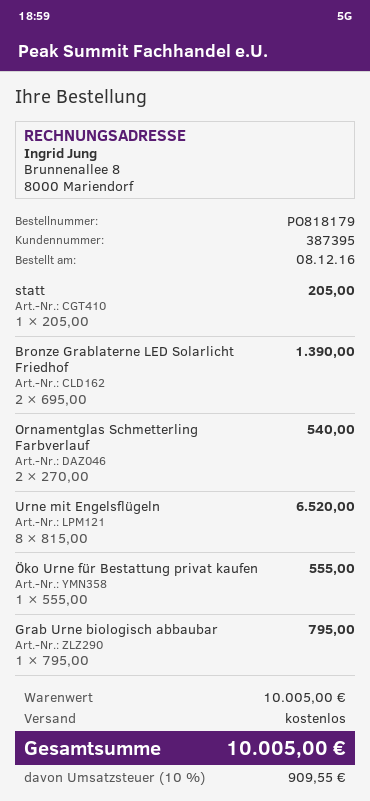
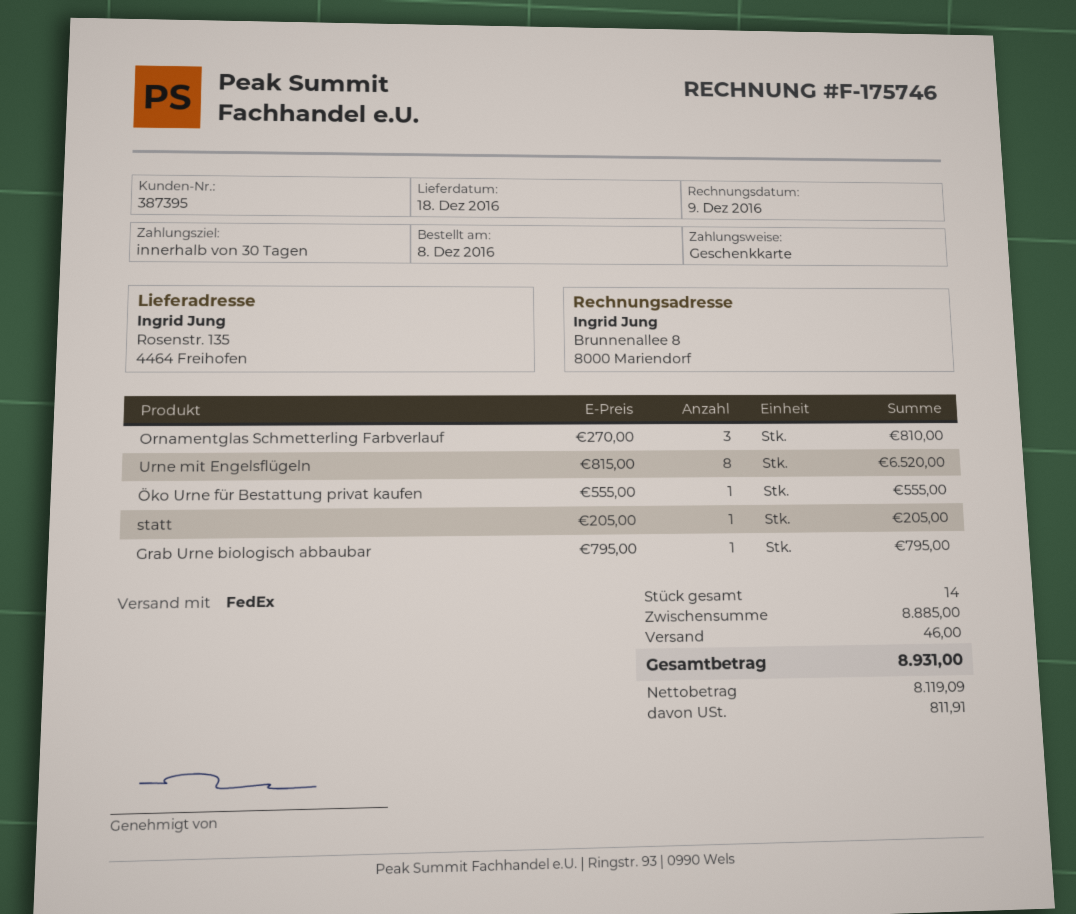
Bronze Grablaterne LED Solarlicht Friedhof: 2 x 695.00 = 1390.00 -> none
Ornamentglas Schmetterling Farbverlauf: 2 x 270.00 = 540.00 -> 3 x 270.00 = 810.00
subtotal: 10005.00 -> 8885.00
shipping: 0.00 -> 46.00
tax: 909.55 -> 811.91
total: 10005.00 -> 8931.00

